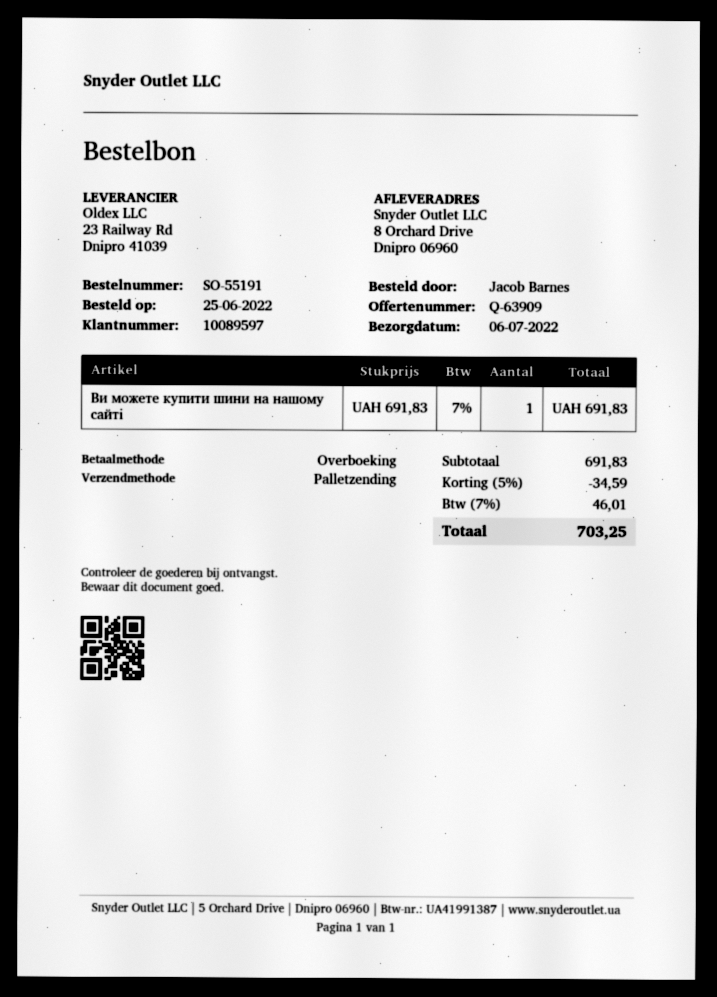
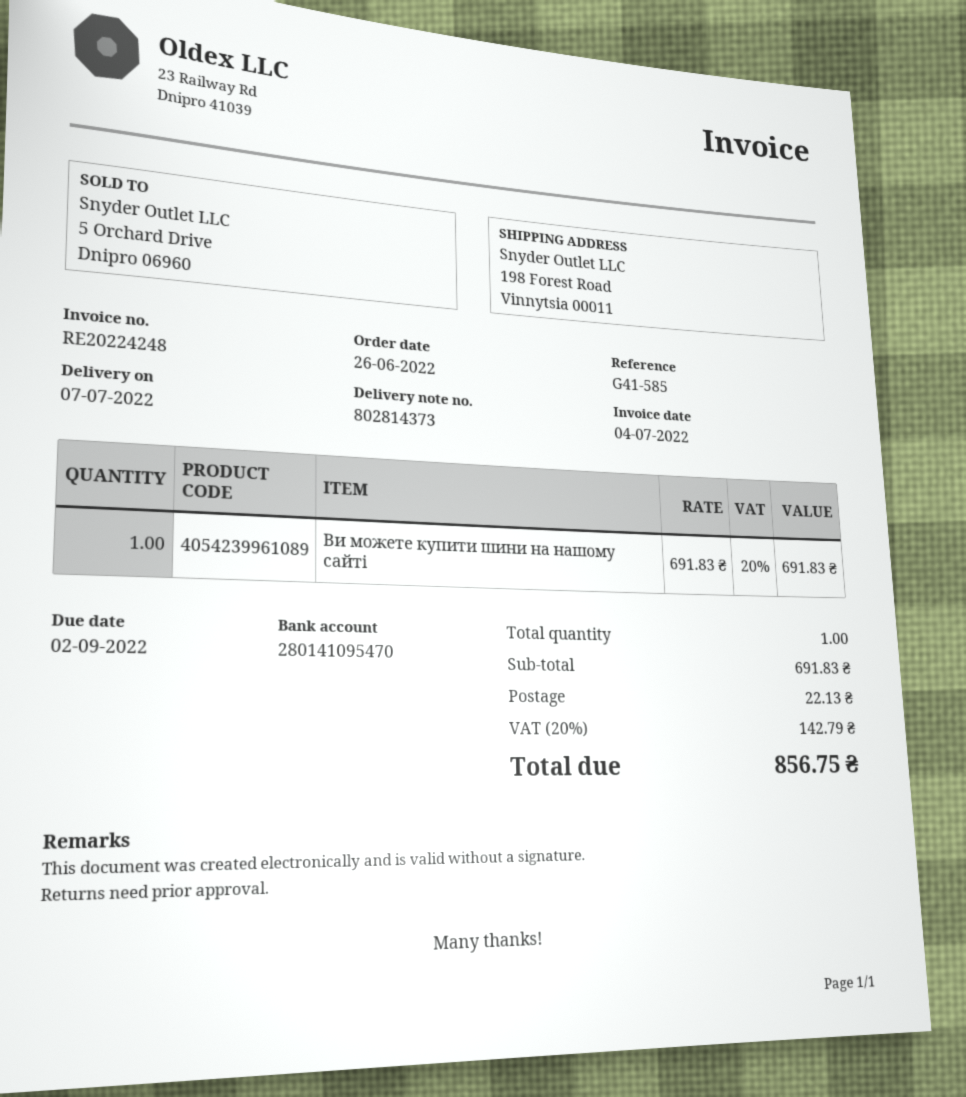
order date: 2022-06-25 -> 2022-06-26
delivery date: 2022-07-06 -> 2022-07-07
ship to: 8 Orchard Drive, Dnipro 06960 -> 198 Forest Road, Vinnytsia 00011
discount: 5% = 34.59 -> none
shipping: none -> 22.13
tax: 7% = 46.01 -> 20% = 142.79
total: 703.25 -> 856.75

